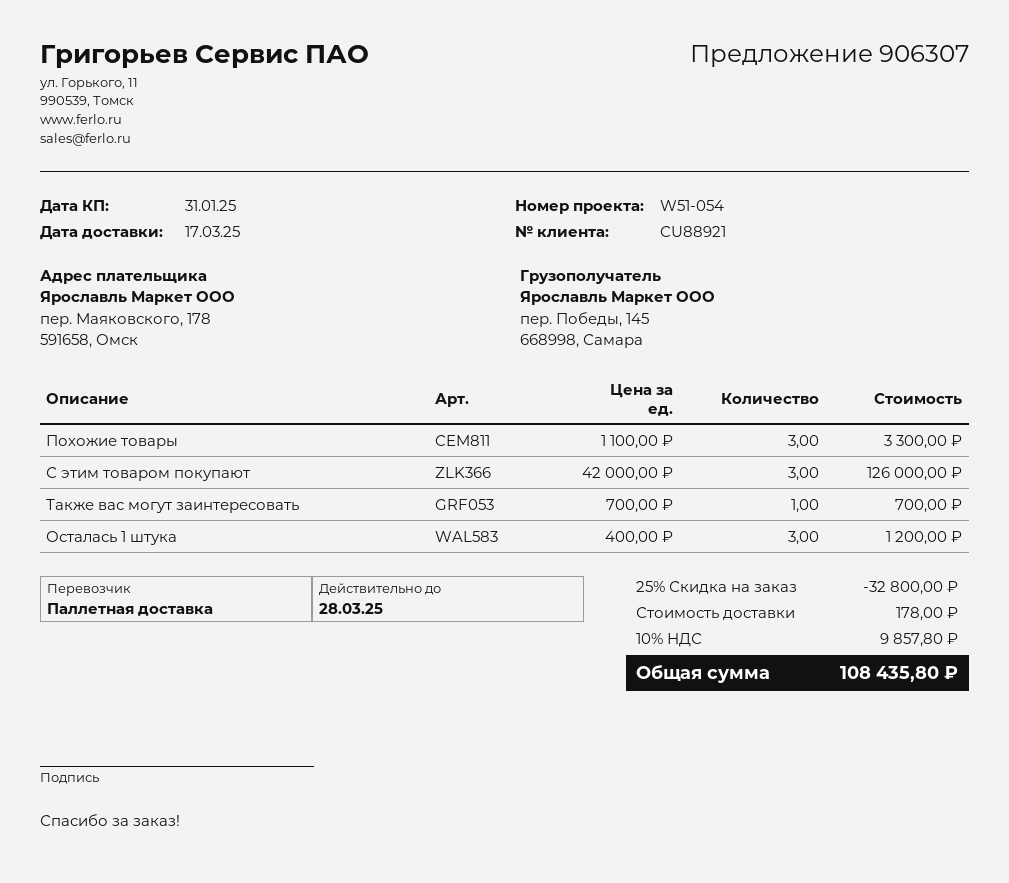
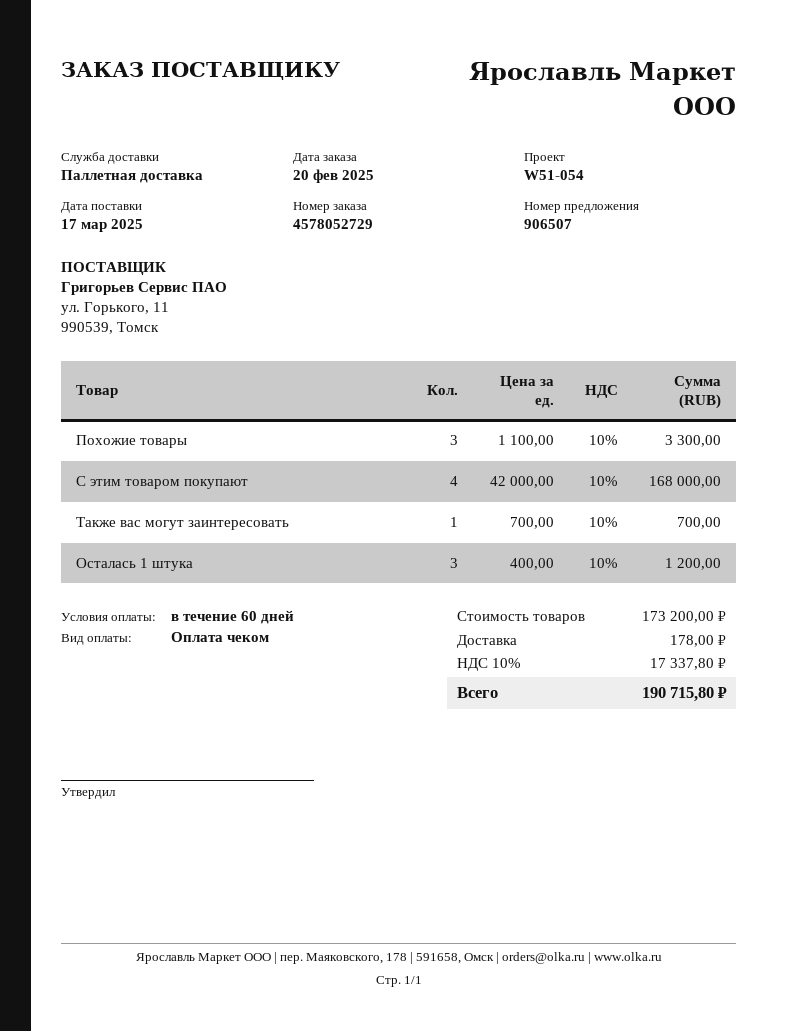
quote number: 906307 -> 906507
С этим товаром покупают: 3 x 42000.00 = 126000.00 -> 4 x 42000.00 = 168000.00
discount: 25% = 32800.00 -> none
tax: 10% = 9857.80 -> 10% = 17337.80
total: 108435.80 -> 190715.80

